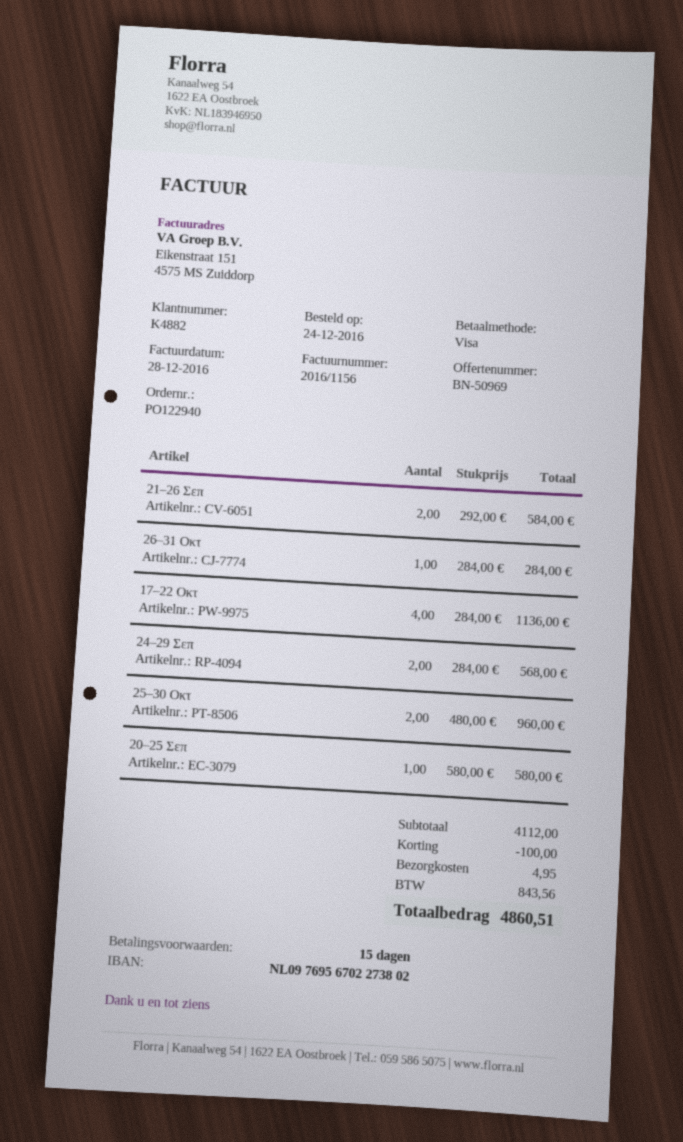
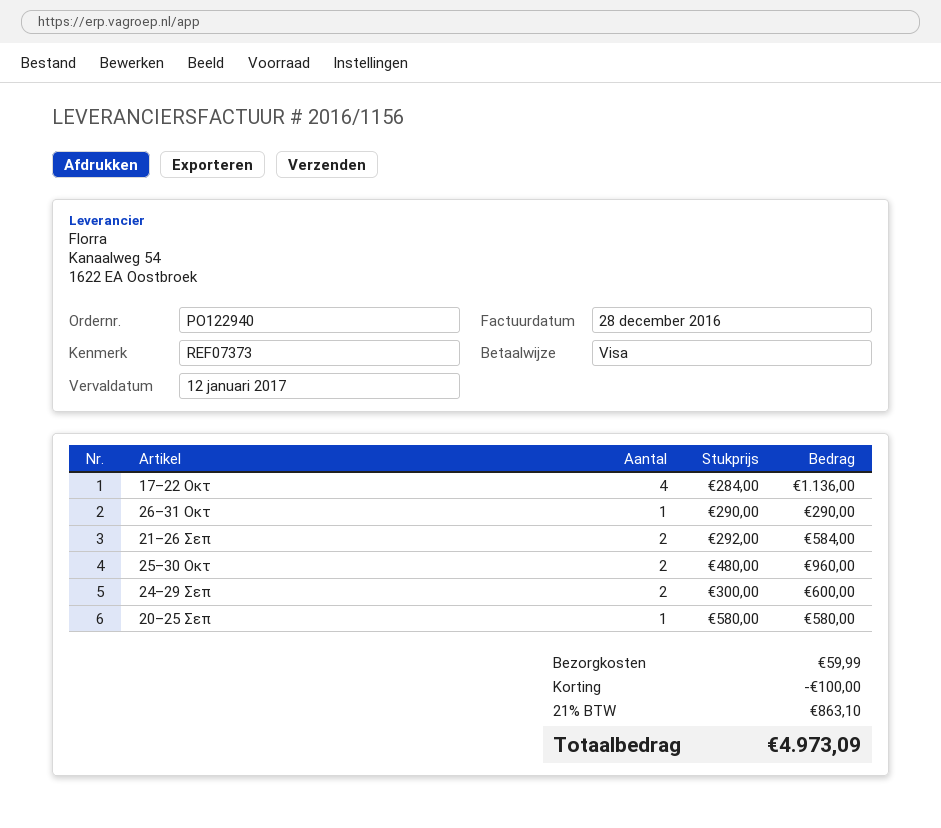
26–31 Οκτ: 1 x 284.00 = 284.00 -> 1 x 290.00 = 290.00
24–29 Σεπ: 2 x 284.00 = 568.00 -> 2 x 300.00 = 600.00
shipping: 4.95 -> 59.99
tax: 843.56 -> 863.10
total: 4860.51 -> 4973.09

